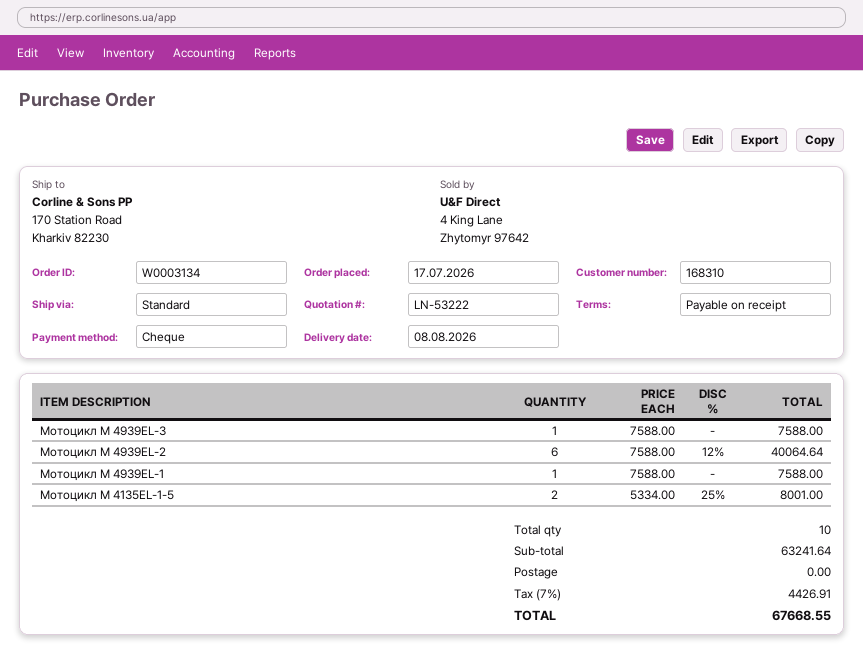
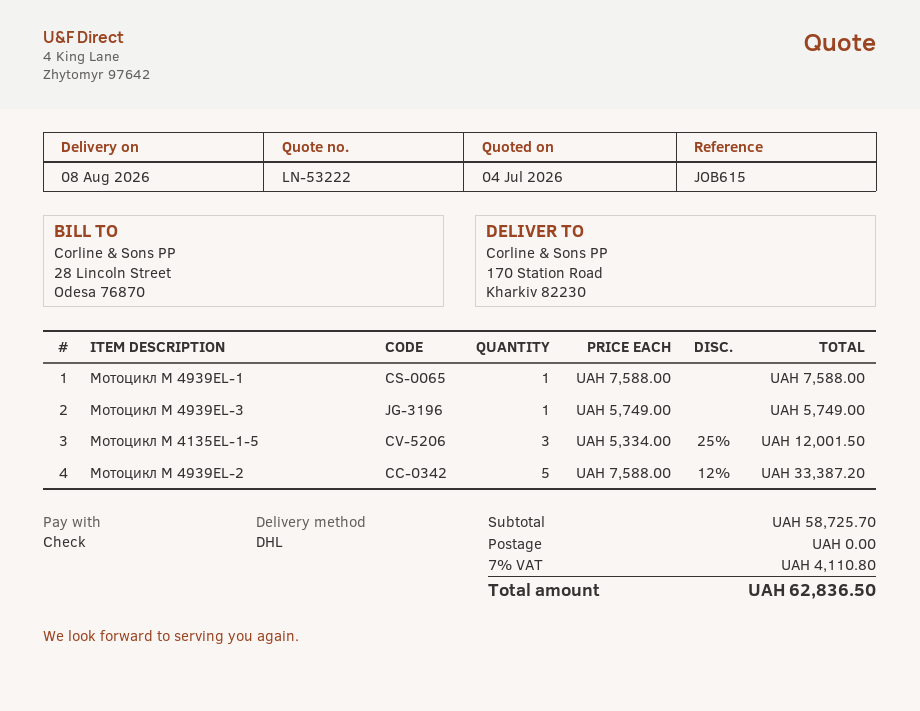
shipping method: standard -> DHL
Мотоцикл M 4939EL-3: 1 x 7588.00 = 7588.00 -> 1 x 5749.00 = 5749.00
Мотоцикл M 4939EL-2: 6 x 7588.00 - 12% = 40064.64 -> 5 x 7588.00 - 12% = 33387.20
Мотоцикл M 4135EL-1-5: 2 x 5334.00 - 25% = 8001.00 -> 3 x 5334.00 - 25% = 12001.50
subtotal: 63241.64 -> 58725.70
tax: 7% = 4426.91 -> 7% = 4110.80
total: 67668.55 -> 62836.50

